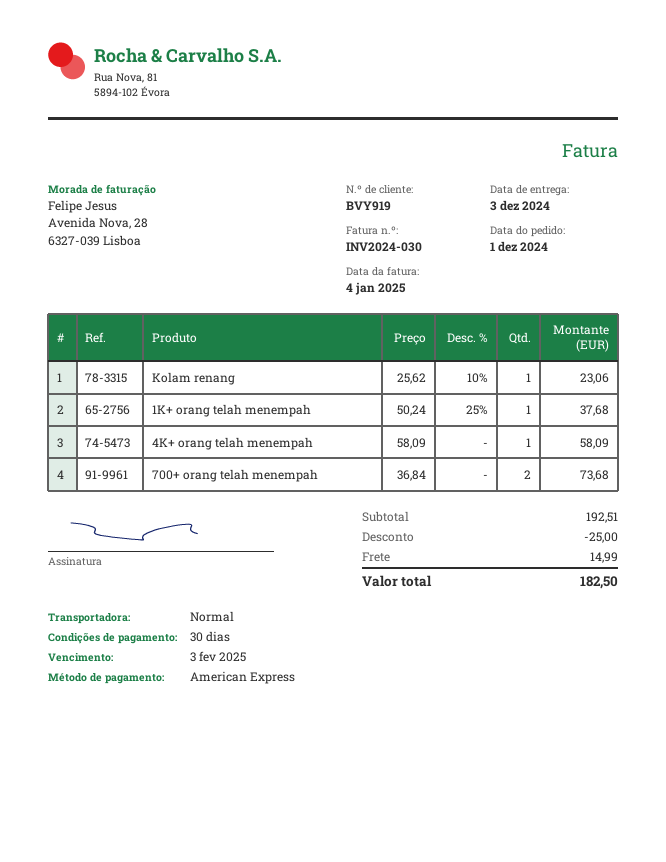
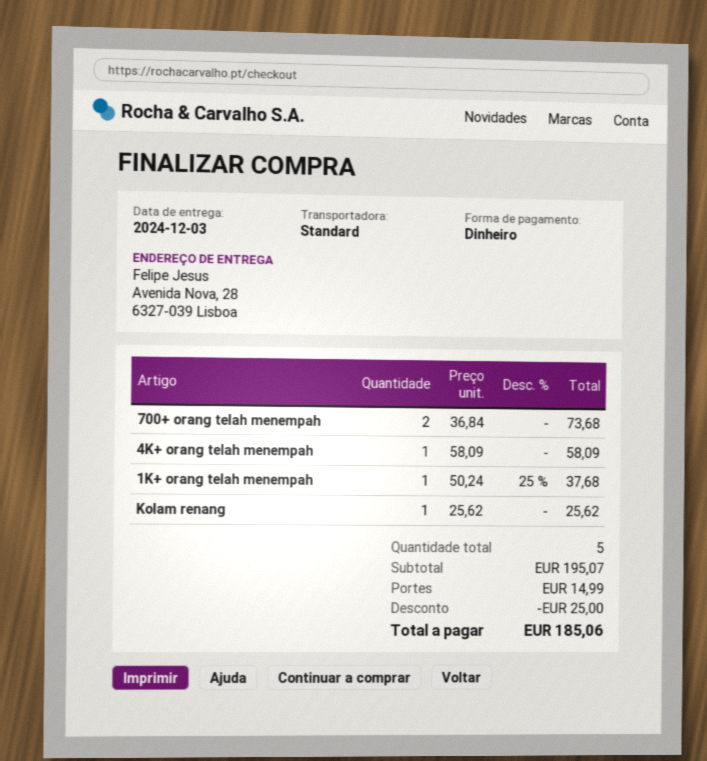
payment method: American Express -> cash
Kolam renang: 1 x 25.62 - 10% = 23.06 -> 1 x 25.62 = 25.62
subtotal: 192.51 -> 195.07
total: 182.50 -> 185.06

